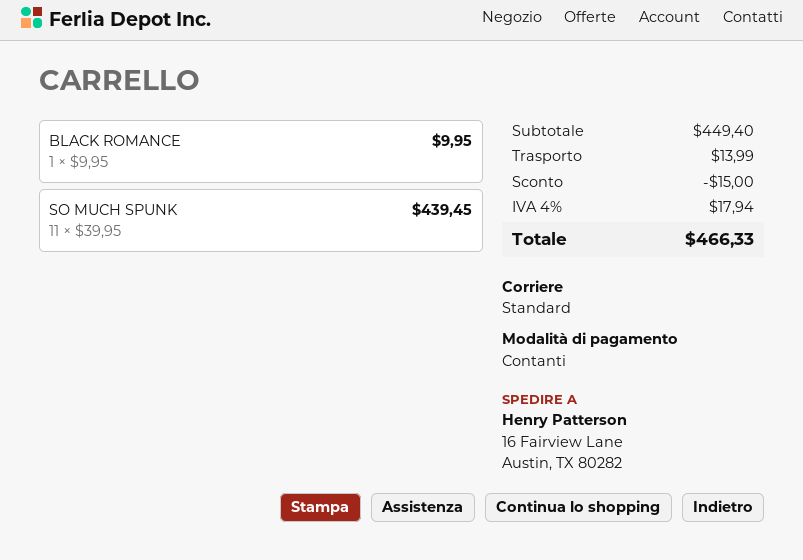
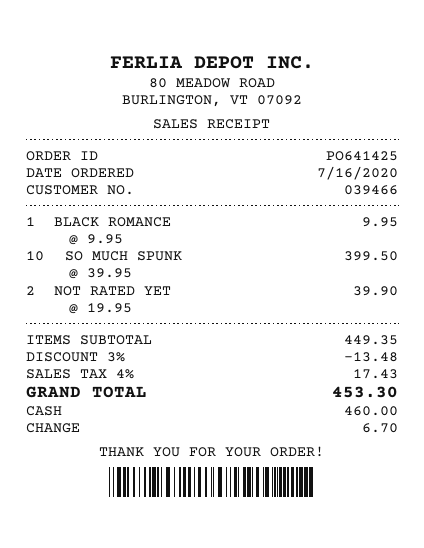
SO MUCH SPUNK: 11 x 39.95 = 439.45 -> 10 x 39.95 = 399.50
NOT RATED YET: none -> 2 x 19.95 = 39.90
subtotal: 449.40 -> 449.35
discount: 15.00 -> 13.48
shipping: 13.99 -> none
tax: 4% = 17.94 -> 4% = 17.43
total: 466.33 -> 453.30

